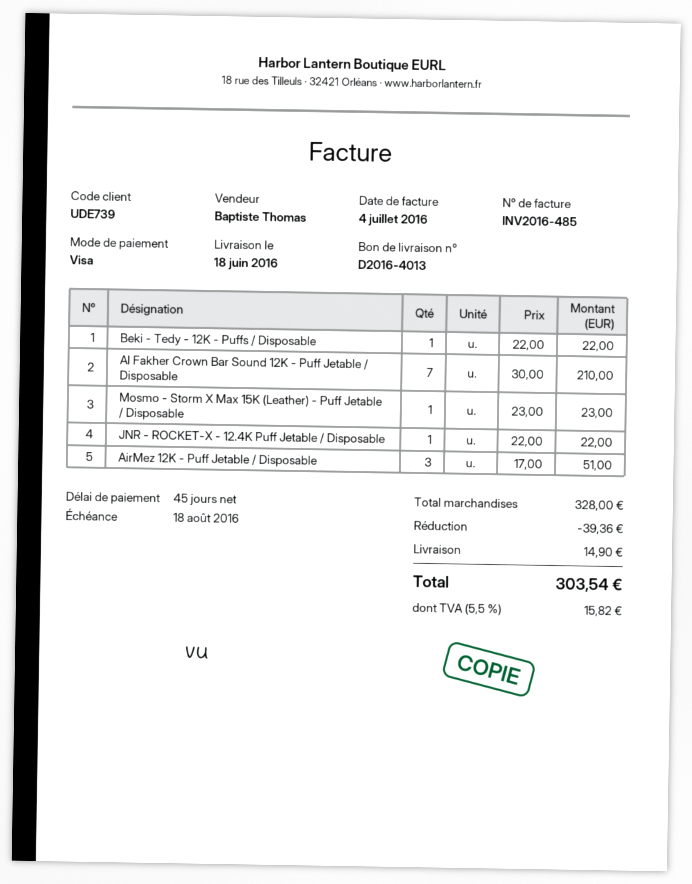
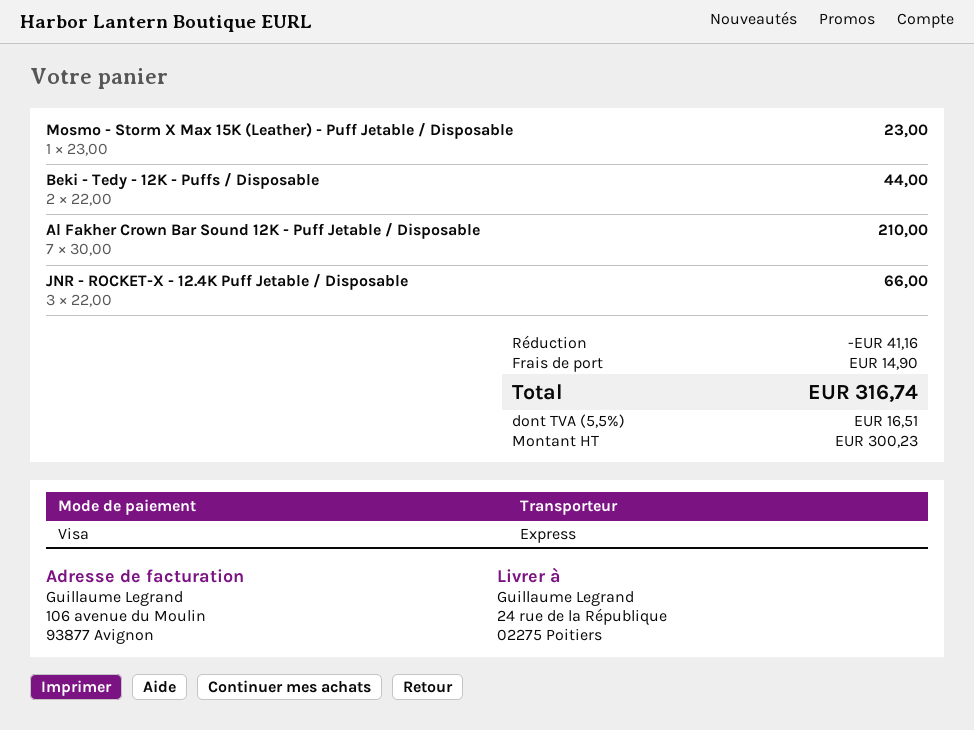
Beki - Tedy - 12K - Puffs / Disposable: 1 x 22.00 = 22.00 -> 2 x 22.00 = 44.00
JNR - ROCKET-X - 12.4K Puff Jetable / Disposable: 1 x 22.00 = 22.00 -> 3 x 22.00 = 66.00
AirMez 12K - Puff Jetable / Disposable: 3 x 17.00 = 51.00 -> none
discount: 39.36 -> 41.16
tax: 5.5% = 15.82 -> 5.5% = 16.51
total: 303.54 -> 316.74

